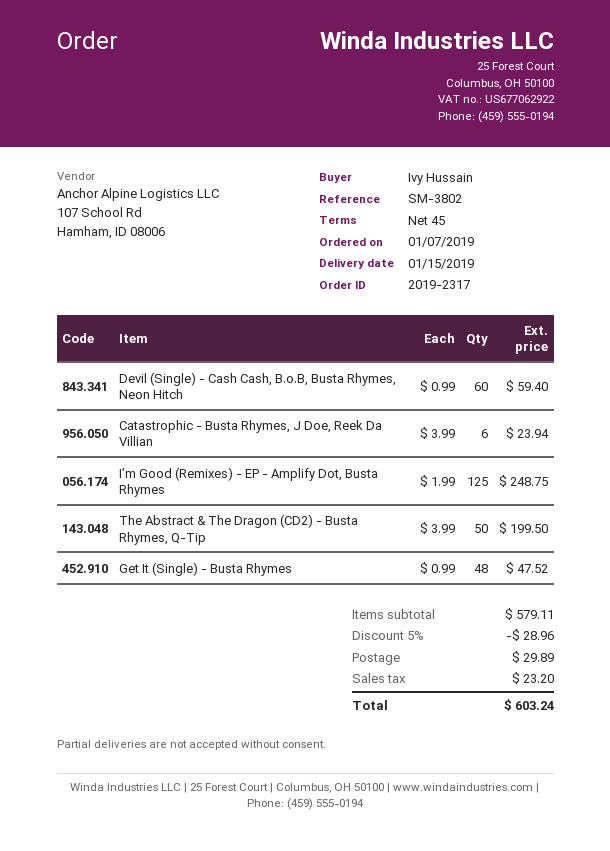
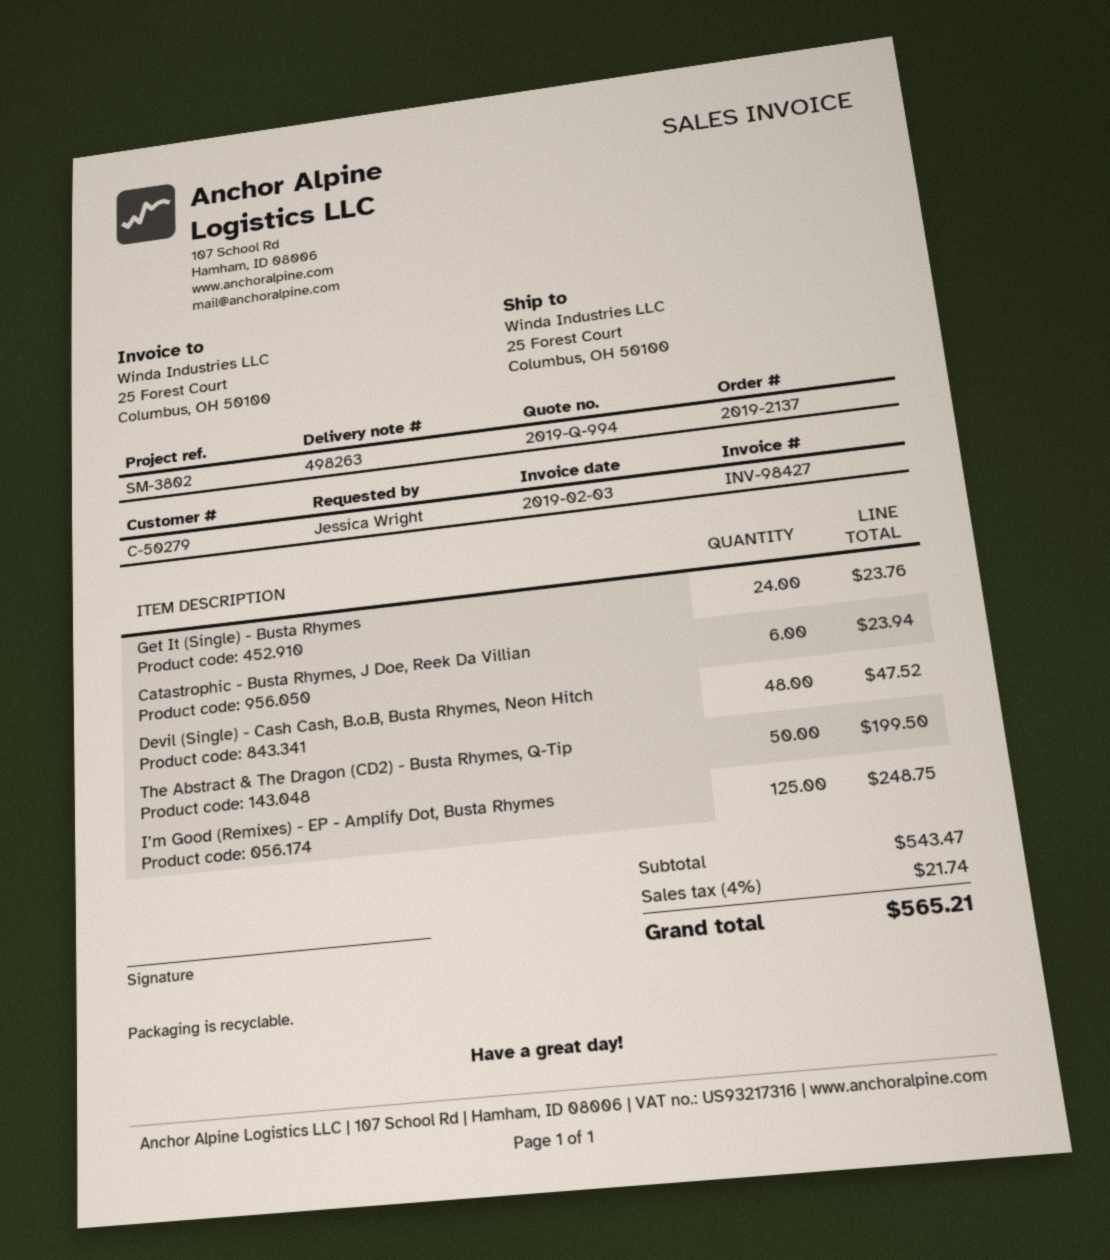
order number: 2019-2317 -> 2019-2137
ordered by: Ivy Hussain -> Jessica Wright
Devil (Single) - Cash Cash, B.o.B, Busta Rhymes, Neon Hitch: 60 for 59.40 -> 48 for 47.52
Get It (Single) - Busta Rhymes: 48 for 47.52 -> 24 for 23.76
subtotal: 579.11 -> 543.47
discount: 5% = 28.96 -> none
shipping: 29.89 -> none
tax: 23.20 -> 21.74
total: 603.24 -> 565.21

